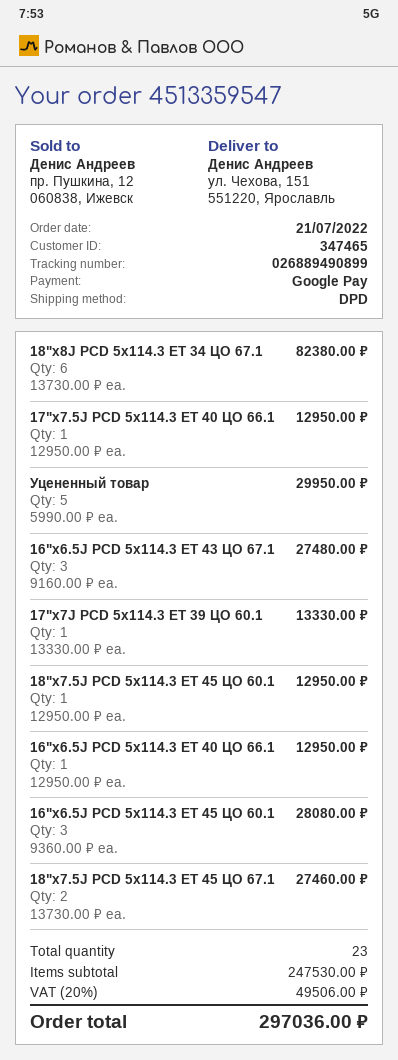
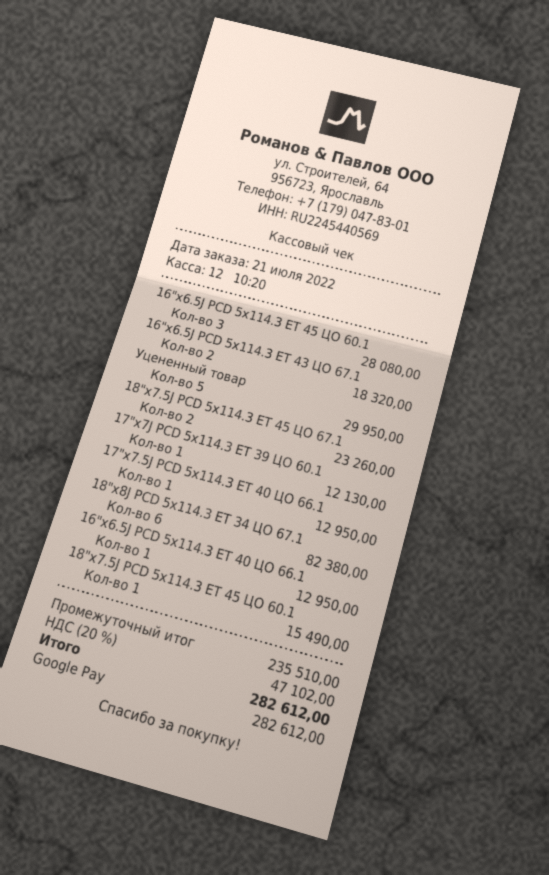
16"x6.5J PCD 5x114.3 ЕТ 43 ЦО 67.1: 3 for 27480.00 -> 2 for 18320.00
17"x7J PCD 5x114.3 ЕТ 39 ЦО 60.1: 1 for 13330.00 -> 1 for 12130.00
18"x7.5J PCD 5x114.3 ЕТ 45 ЦО 60.1: 1 for 12950.00 -> 1 for 15490.00
18"x7.5J PCD 5x114.3 ЕТ 45 ЦО 67.1: 2 for 27460.00 -> 2 for 23260.00
subtotal: 247530.00 -> 235510.00
tax: 20% = 49506.00 -> 20% = 47102.00
total: 297036.00 -> 282612.00

